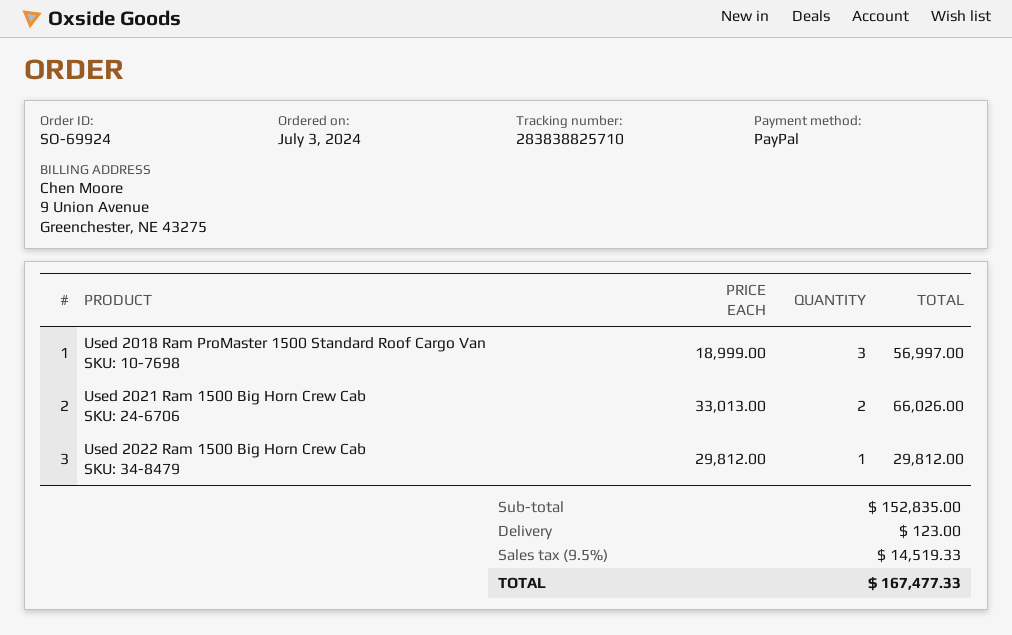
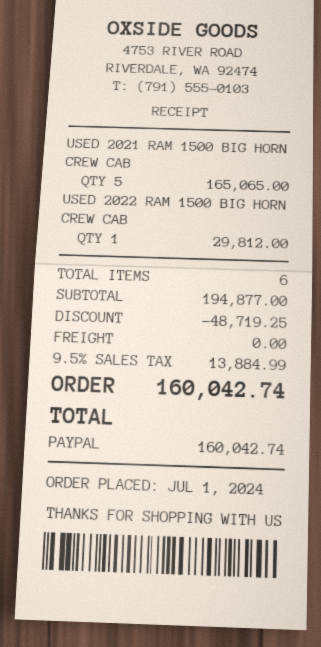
order date: 2024-07-03 -> 2024-07-01
Used 2018 Ram ProMaster 1500 Standard Roof Cargo Van: 3 for 56997.00 -> none
Used 2021 Ram 1500 Big Horn Crew Cab: 2 for 66026.00 -> 5 for 165065.00
subtotal: 152835.00 -> 194877.00
discount: none -> 48719.25
shipping: 123.00 -> 0.00
tax: 9.5% = 14519.33 -> 9.5% = 13884.99
total: 167477.33 -> 160042.74

